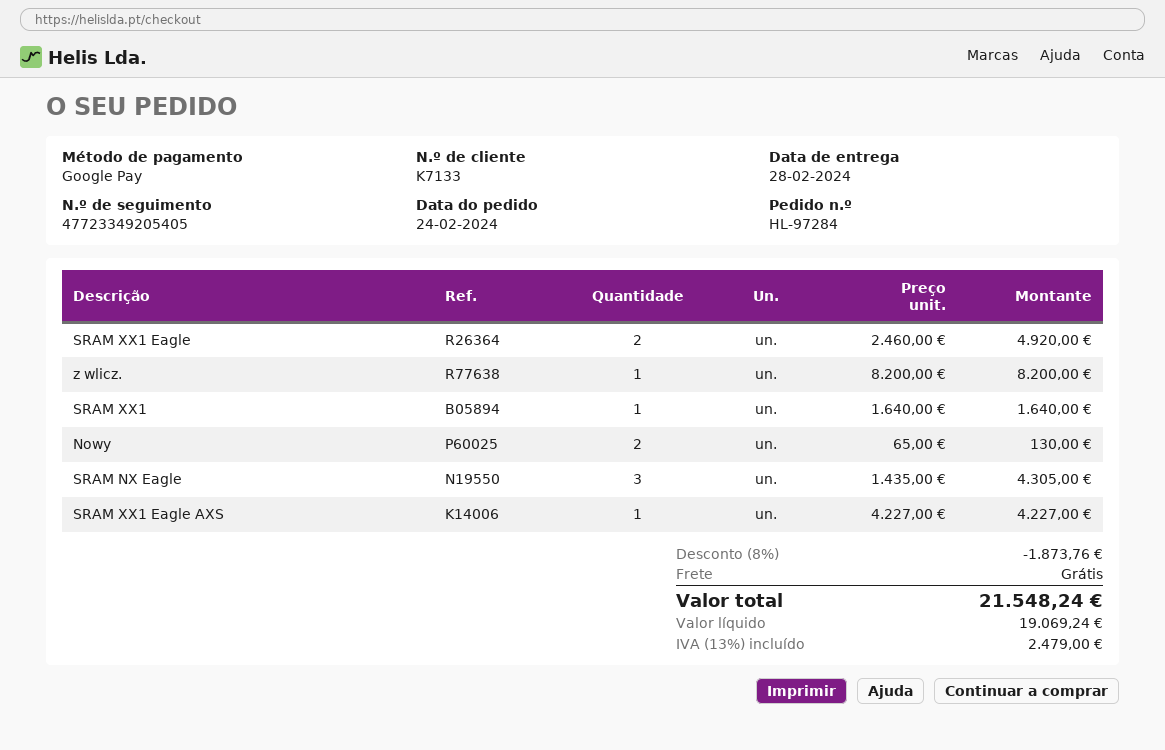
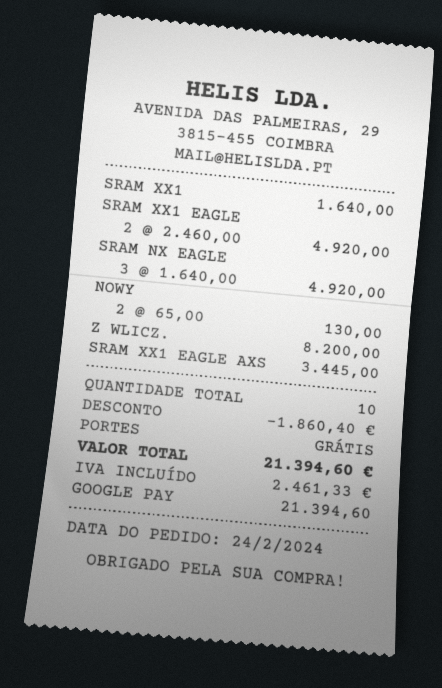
SRAM NX Eagle: 3 x 1435.00 = 4305.00 -> 3 x 1640.00 = 4920.00
SRAM XX1 Eagle AXS: 1 x 4227.00 = 4227.00 -> 1 x 3445.00 = 3445.00
discount: 1873.76 -> 1860.40
tax: 2479.00 -> 2461.33
total: 21548.24 -> 21394.60

